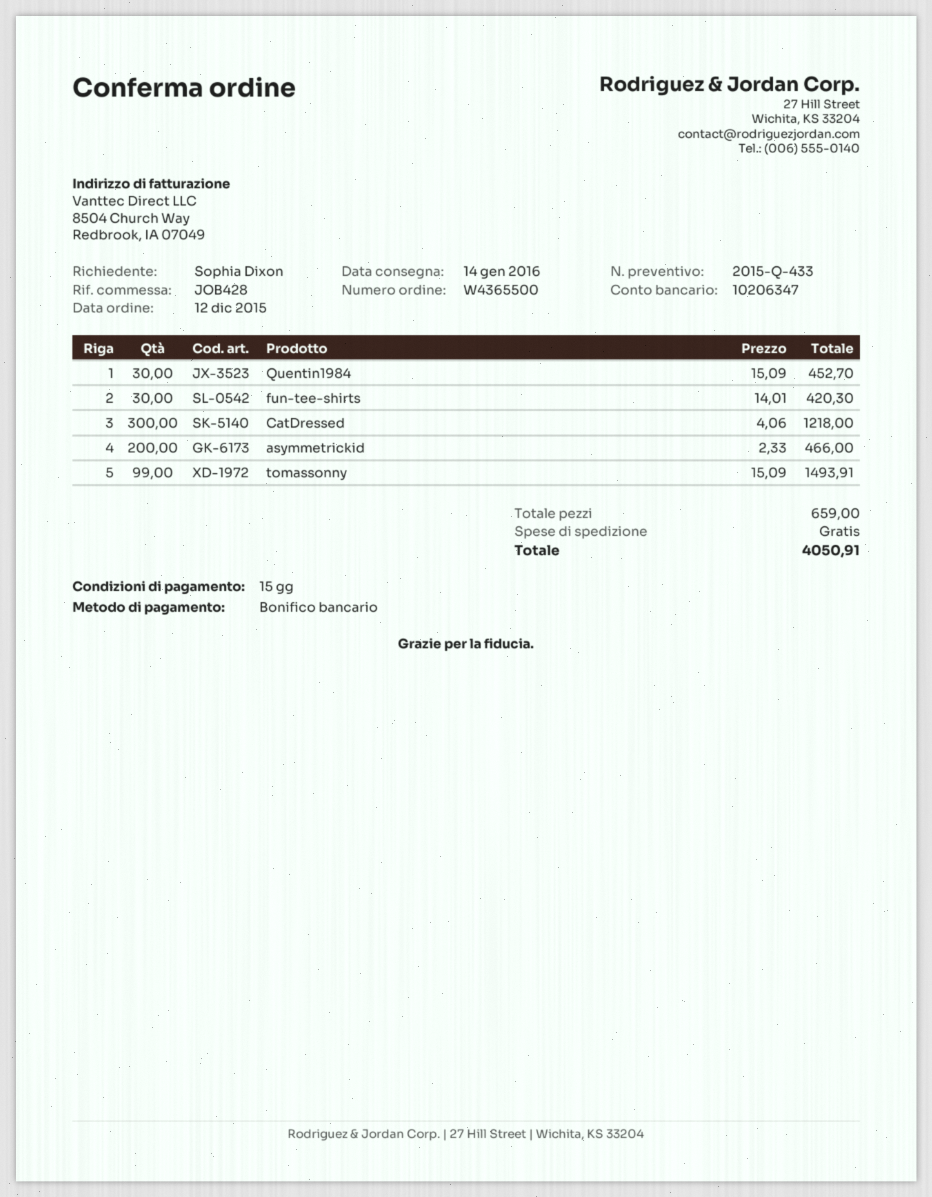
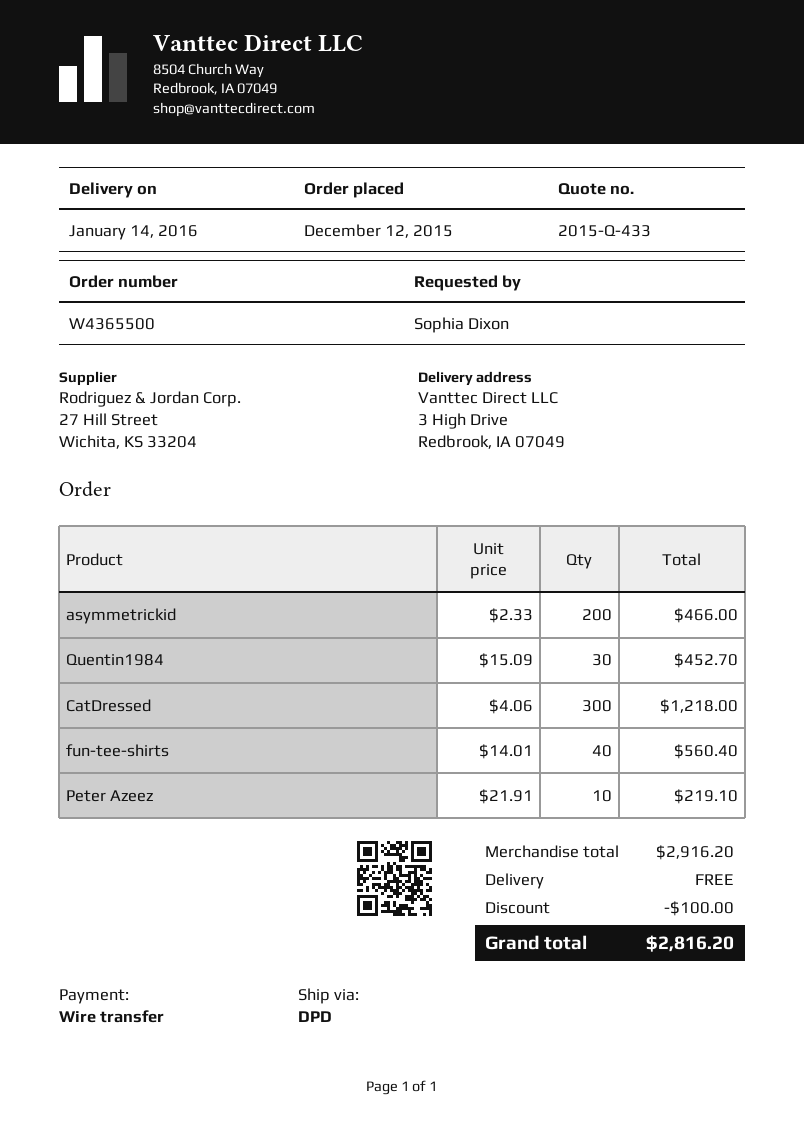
fun-tee-shirts: 30 x 14.01 = 420.30 -> 40 x 14.01 = 560.40
tomassonny: 99 x 15.09 = 1493.91 -> none
Peter Azeez: none -> 10 x 21.91 = 219.10
discount: none -> 100.00
total: 4050.91 -> 2816.20

